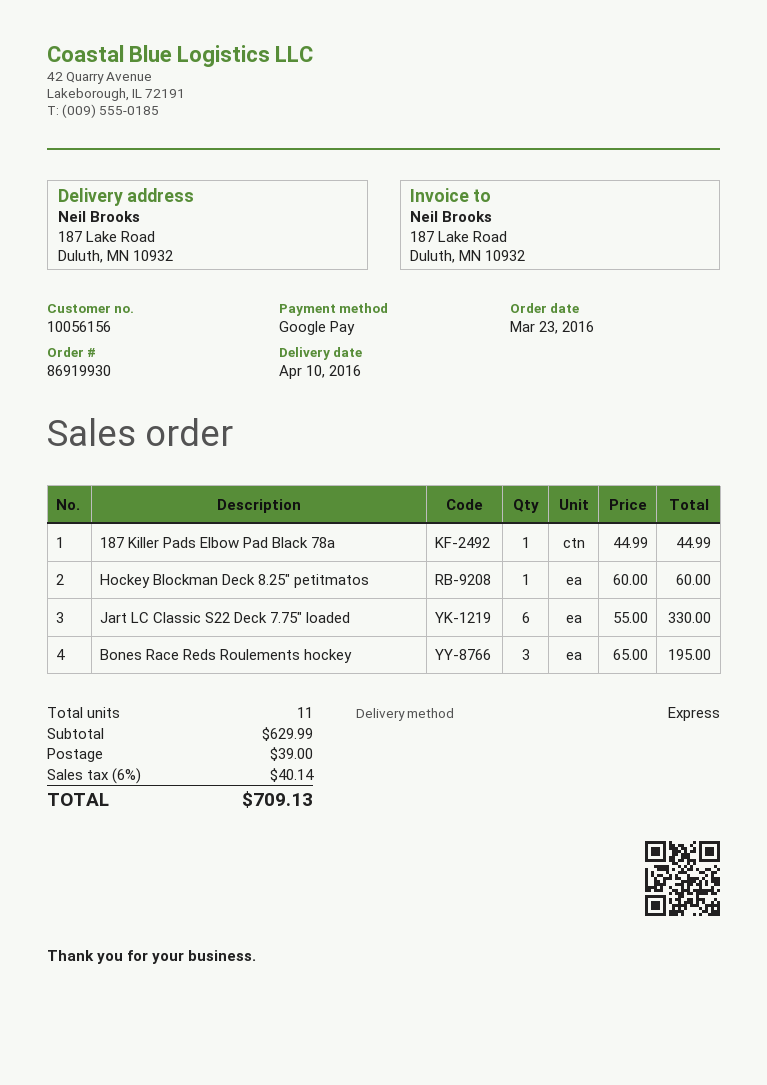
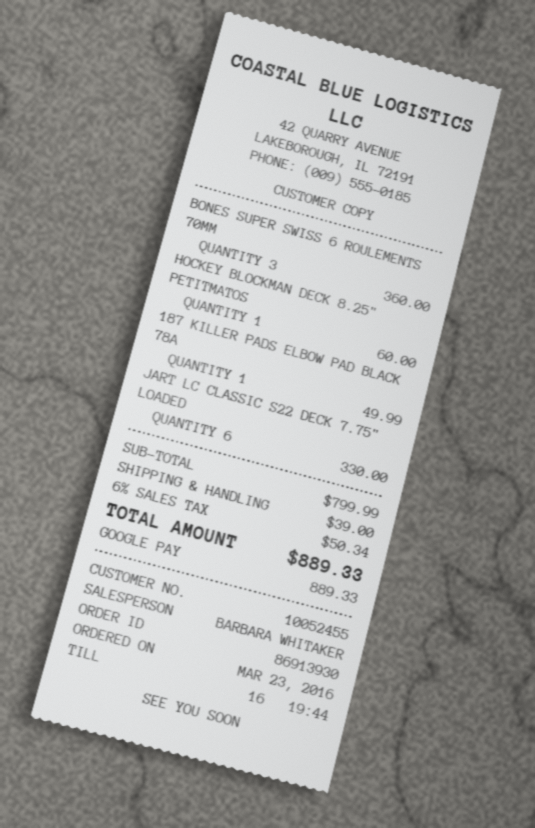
order number: 86919930 -> 86913930
customer number: 10056156 -> 10052455
187 Killer Pads Elbow Pad Black 78a: 1 for 44.99 -> 1 for 49.99
Bones Race Reds Roulements hockey: 3 for 195.00 -> none
BONES SUPER SWISS 6 ROULEMENTS 70MM: none -> 3 for 360.00
subtotal: 629.99 -> 799.99
tax: 6% = 40.14 -> 6% = 50.34
total: 709.13 -> 889.33

